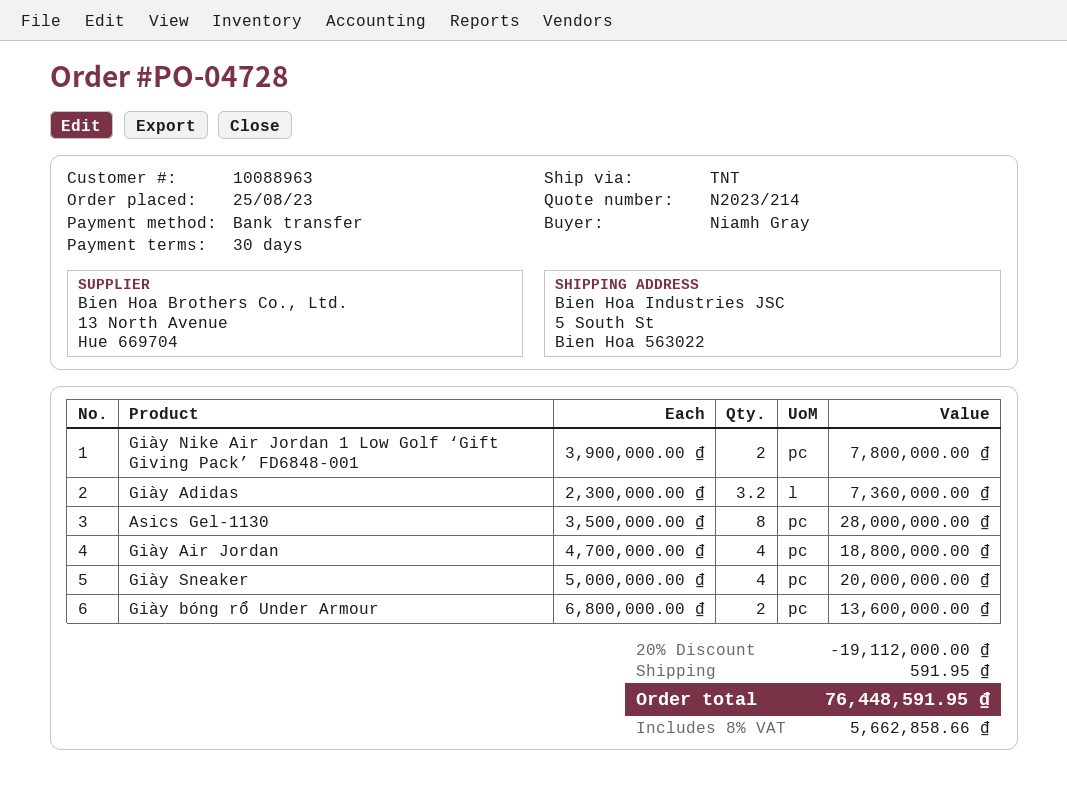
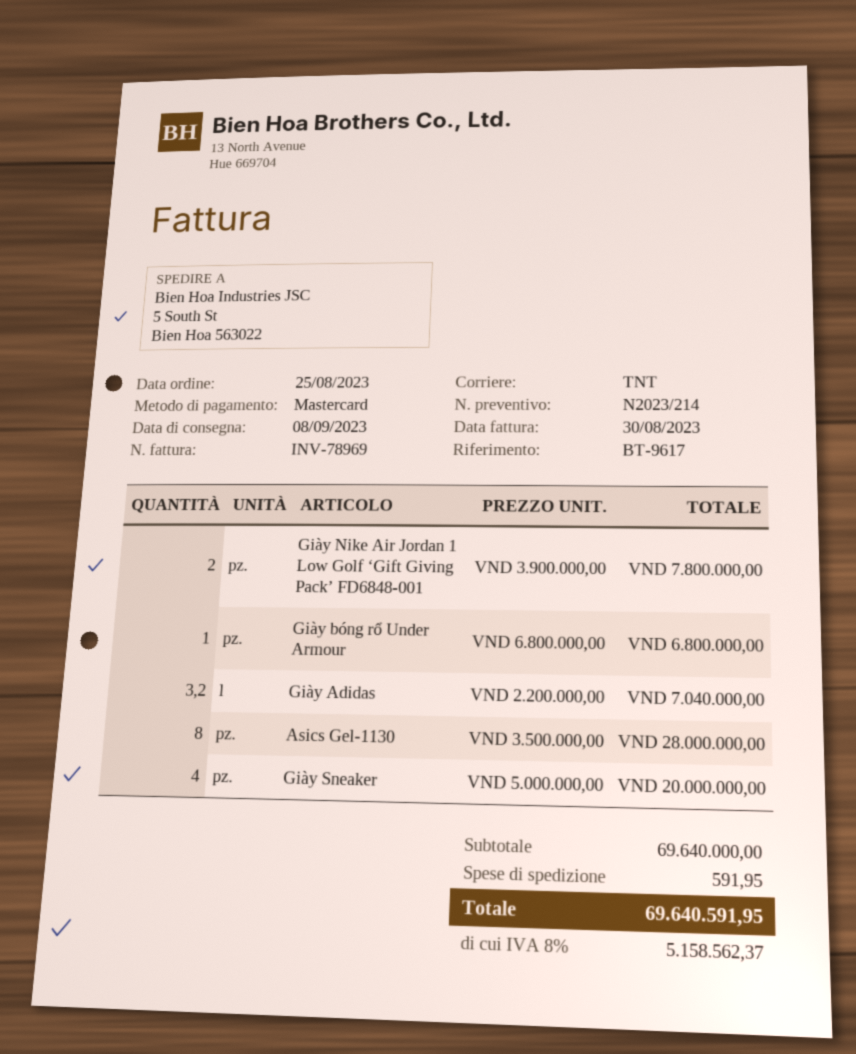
payment method: bank transfer -> Mastercard
Giày Adidas: 3.2 x 2300000.00 = 7360000.00 -> 3.2 x 2200000.00 = 7040000.00
Giày Air Jordan: 4 x 4700000.00 = 18800000.00 -> none
Giày bóng rổ Under Armour: 2 x 6800000.00 = 13600000.00 -> 1 x 6800000.00 = 6800000.00
discount: 20% = 19112000.00 -> none
tax: 8% = 5662858.66 -> 8% = 5158562.37
total: 76448591.95 -> 69640591.95

